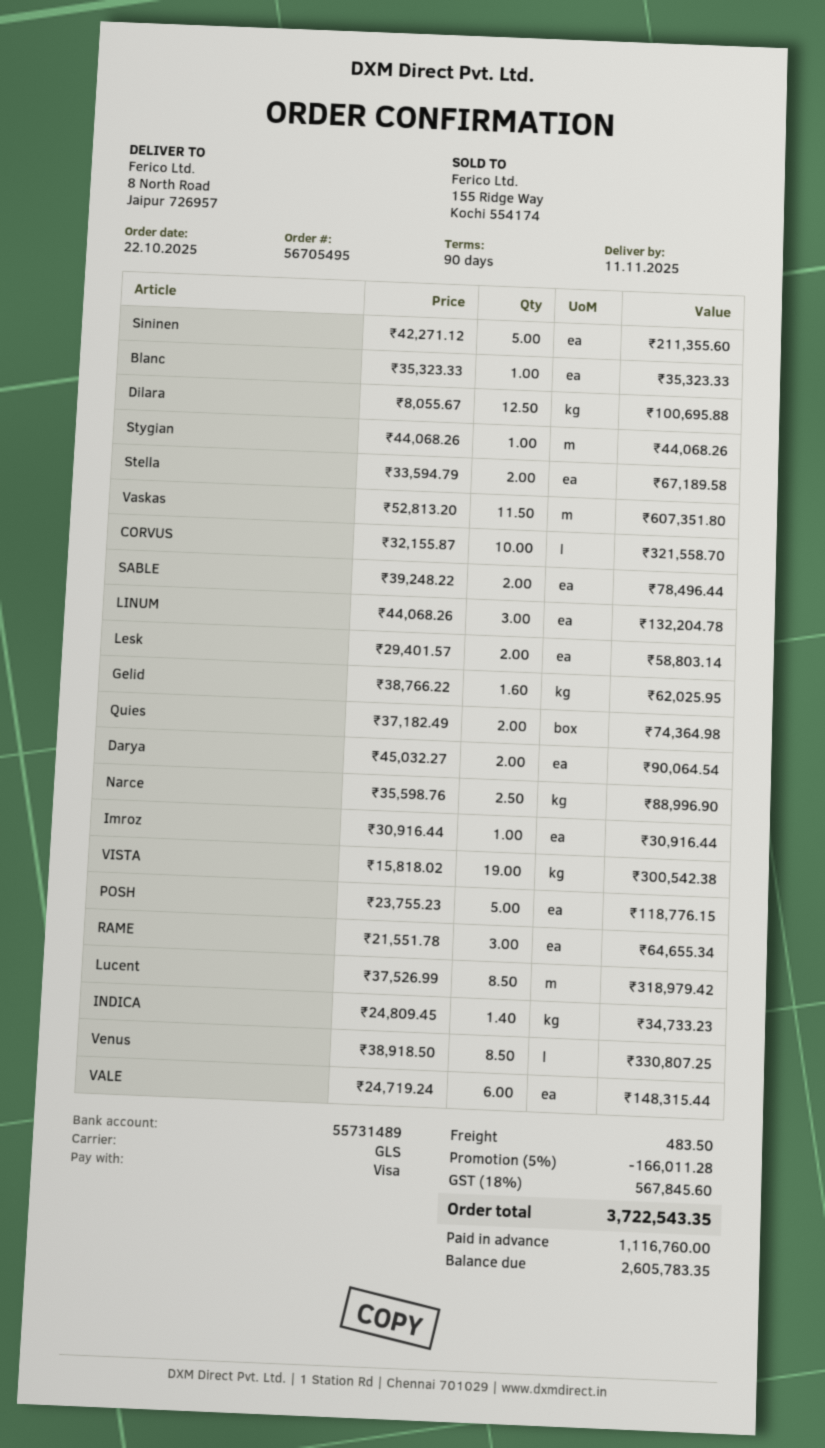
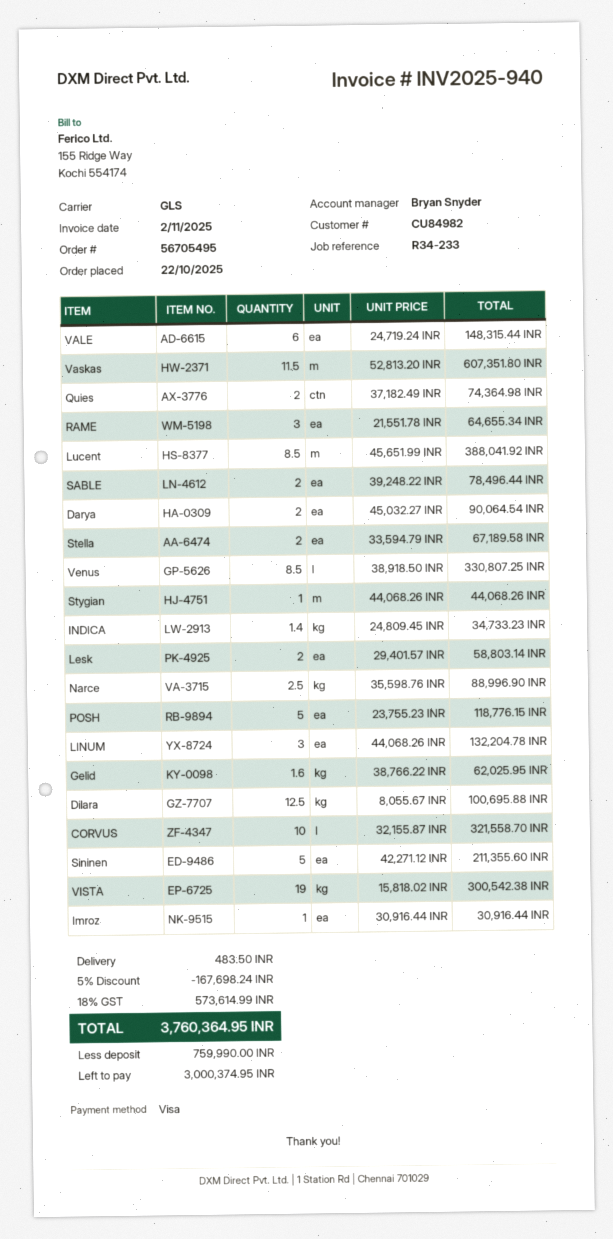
Blanc: 1 x 35323.33 = 35323.33 -> none
Lucent: 8.5 x 37526.99 = 318979.42 -> 8.5 x 45651.99 = 388041.92
discount: 5% = 166011.28 -> 5% = 167698.24
tax: 18% = 567845.60 -> 18% = 573614.99
total: 3722543.35 -> 3760364.95
deposit: 1116760.00 -> 759990.00
balance: 2605783.35 -> 3000374.95

